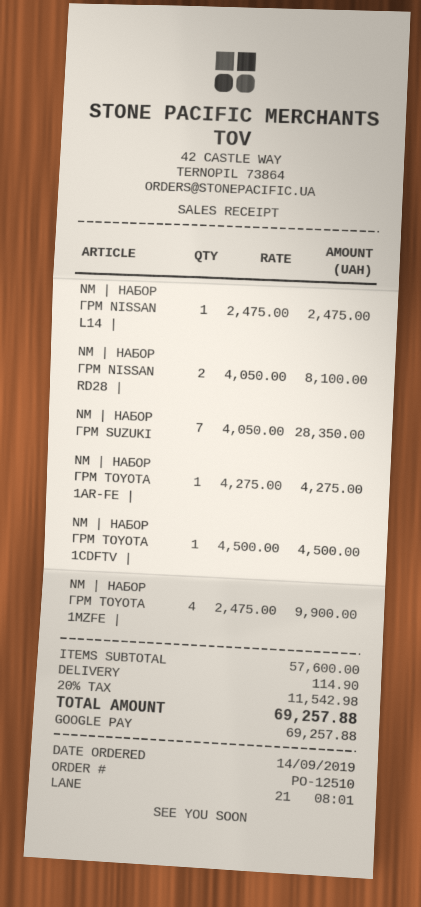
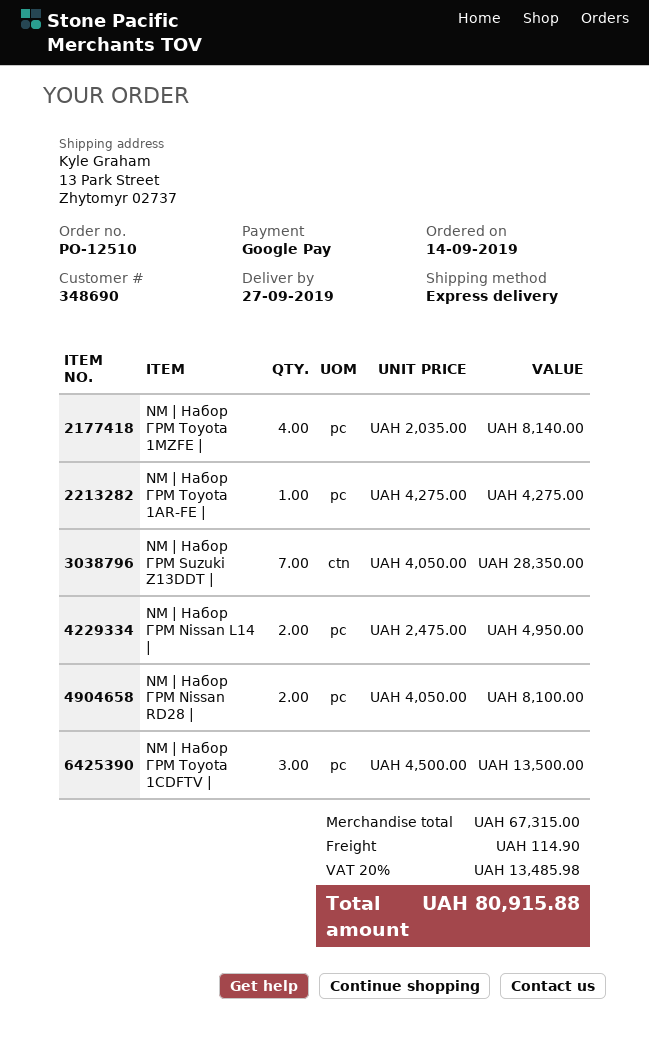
NM | НАБОР ГРМ NISSAN L14 |: 1 x 2475.00 = 2475.00 -> 2 x 2475.00 = 4950.00
NM | НАБОР ГРМ TOYOTA 1CDFTV |: 1 x 4500.00 = 4500.00 -> 3 x 4500.00 = 13500.00
NM | НАБОР ГРМ TOYOTA 1MZFE |: 4 x 2475.00 = 9900.00 -> 4 x 2035.00 = 8140.00
subtotal: 57600.00 -> 67315.00
tax: 20% = 11542.98 -> 20% = 13485.98
total: 69257.88 -> 80915.88

